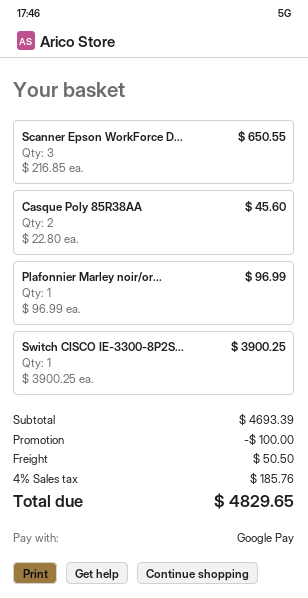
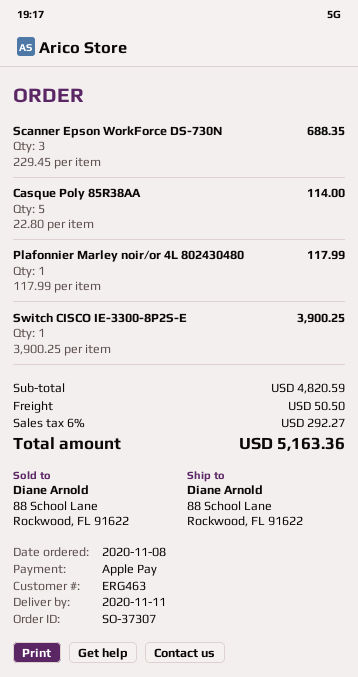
payment method: Google Pay -> Apple Pay
Scanner Epson WorkForce D...: 3 x 216.85 = 650.55 -> 3 x 229.45 = 688.35
Casque Poly 85R38AA: 2 x 22.80 = 45.60 -> 5 x 22.80 = 114.00
Plafonnier Marley noir/or...: 1 x 96.99 = 96.99 -> 1 x 117.99 = 117.99
subtotal: 4693.39 -> 4820.59
discount: 100.00 -> none
tax: 4% = 185.76 -> 6% = 292.27
total: 4829.65 -> 5163.36

